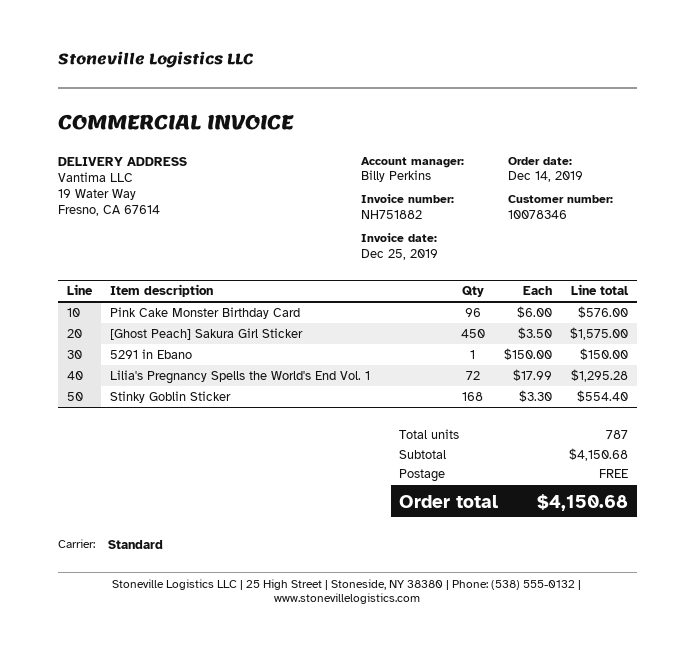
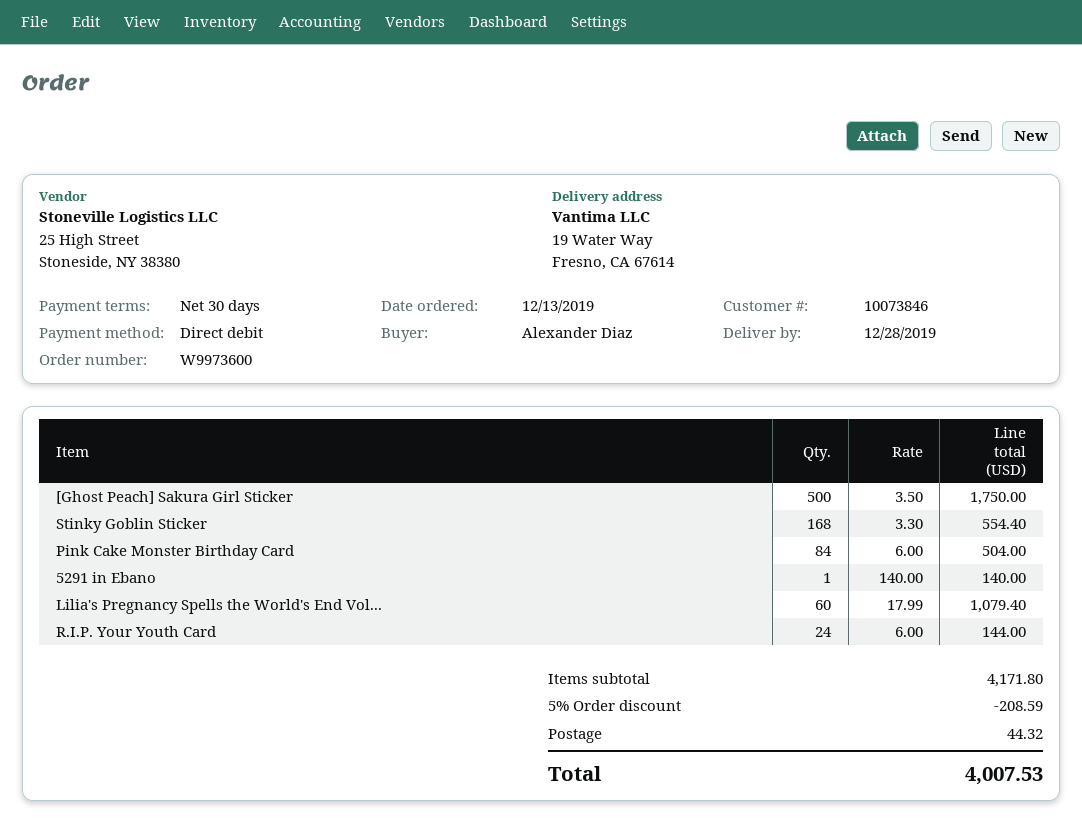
order date: 2019-12-14 -> 2019-12-13
customer number: 10078346 -> 10073846
Pink Cake Monster Birthday Card: 96 x 6.00 = 576.00 -> 84 x 6.00 = 504.00
[Ghost Peach] Sakura Girl Sticker: 450 x 3.50 = 1575.00 -> 500 x 3.50 = 1750.00
5291 in Ebano: 1 x 150.00 = 150.00 -> 1 x 140.00 = 140.00
Lilia's Pregnancy Spells the World's End Vol. 1: 72 x 17.99 = 1295.28 -> 60 x 17.99 = 1079.40
R.I.P. Your Youth Card: none -> 24 x 6.00 = 144.00
subtotal: 4150.68 -> 4171.80
discount: none -> 5% = 208.59
shipping: 0.00 -> 44.32
total: 4150.68 -> 4007.53

